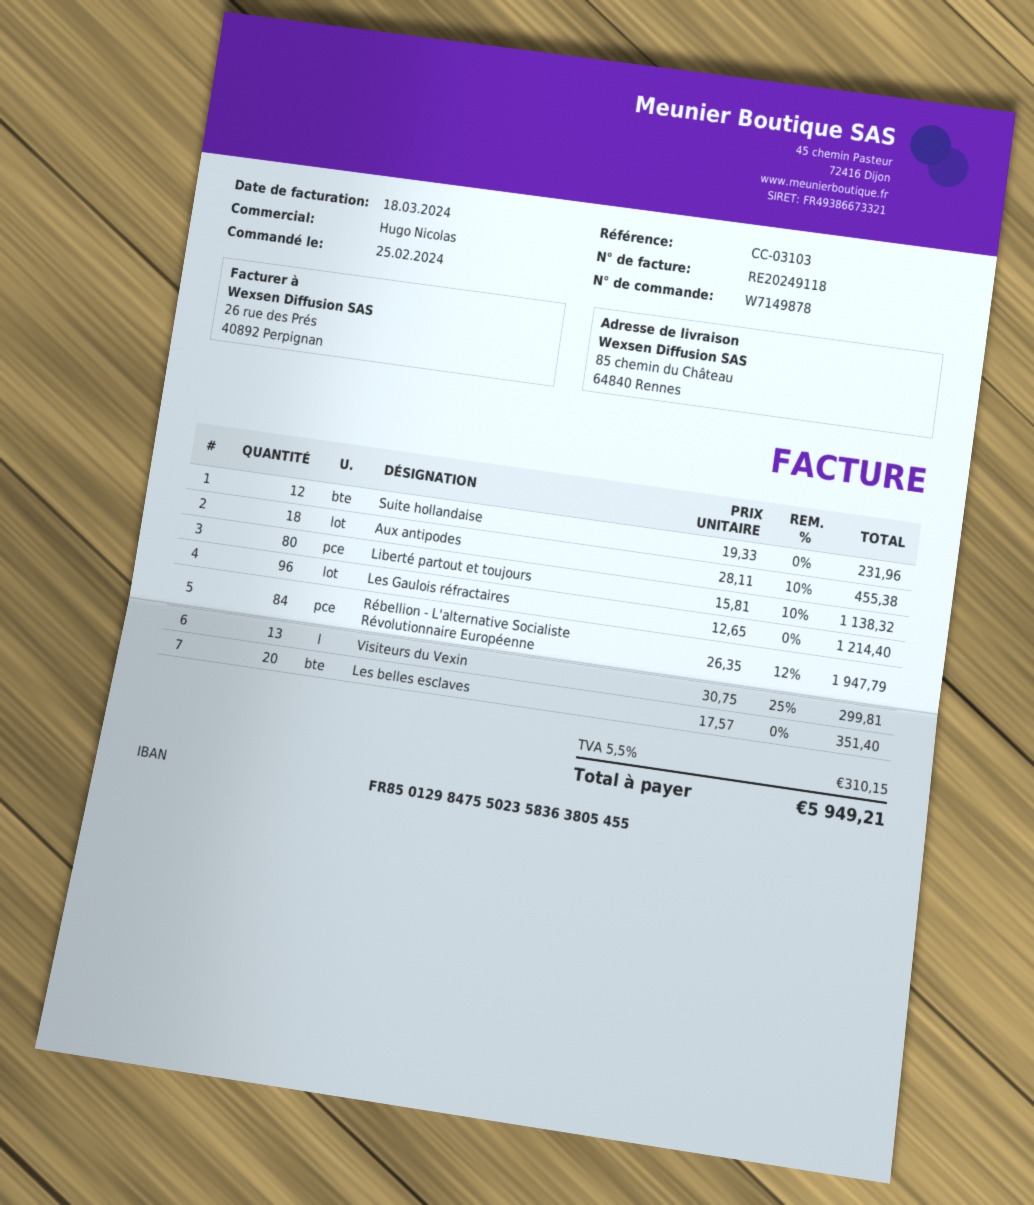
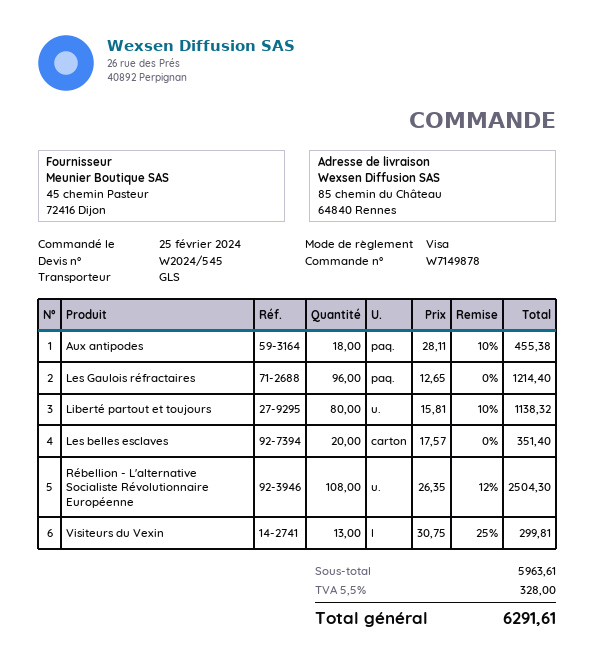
Suite hollandaise: 12 x 19.33 = 231.96 -> none
Rébellion - L'alternative Socialiste Révolutionnaire Européenne: 84 x 26.35 - 12% = 1947.79 -> 108 x 26.35 - 12% = 2504.30
tax: 5.5% = 310.15 -> 5.5% = 328.00
total: 5949.21 -> 6291.61

